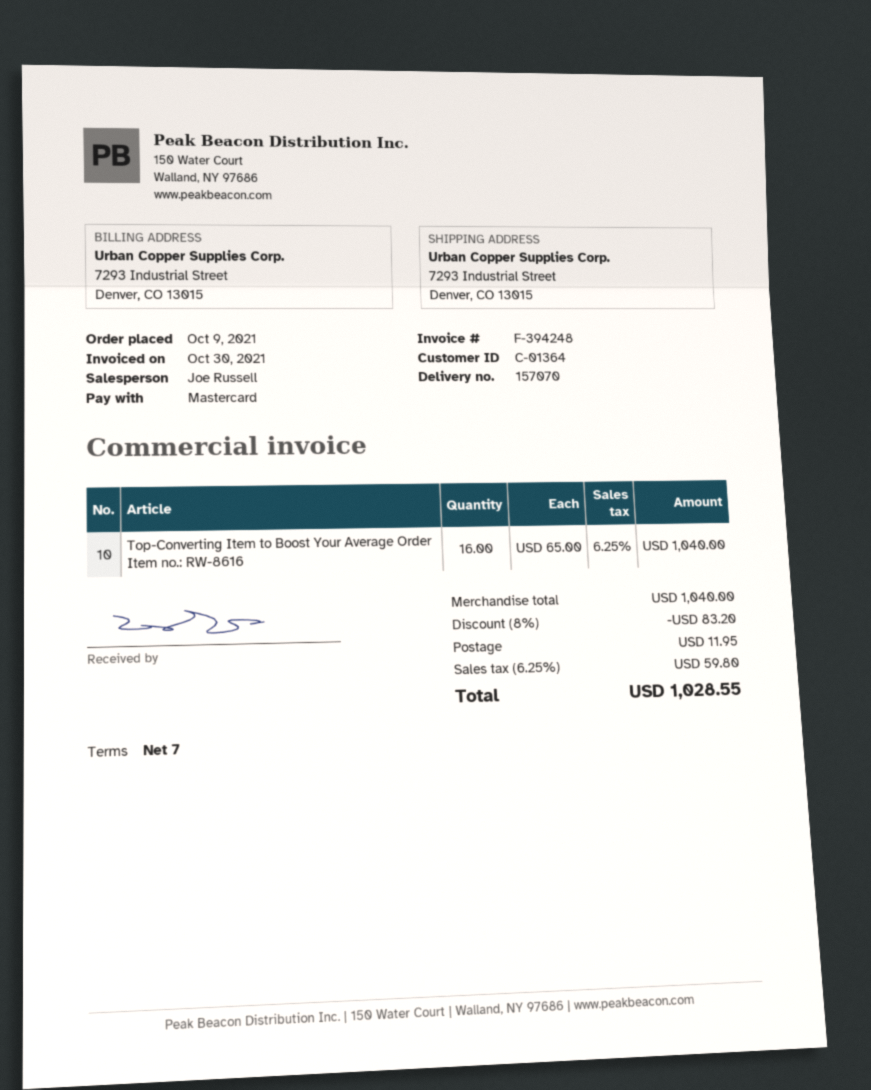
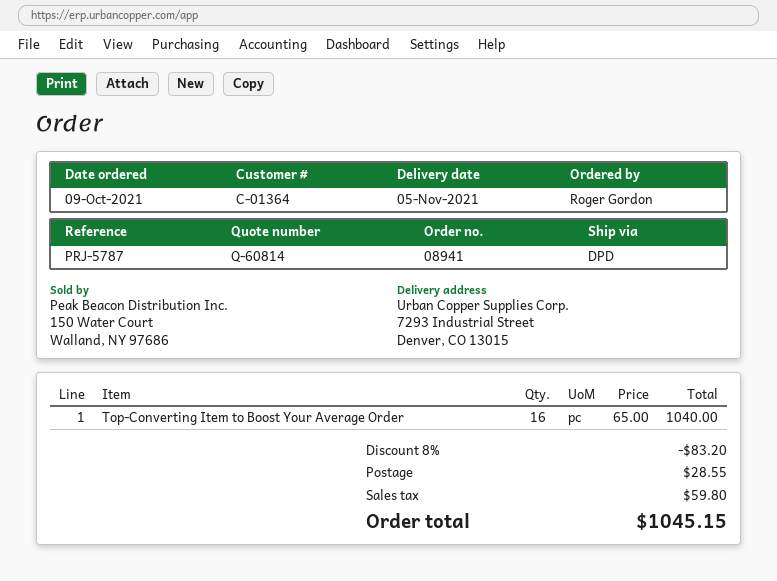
shipping: 11.95 -> 28.55
total: 1028.55 -> 1045.15

